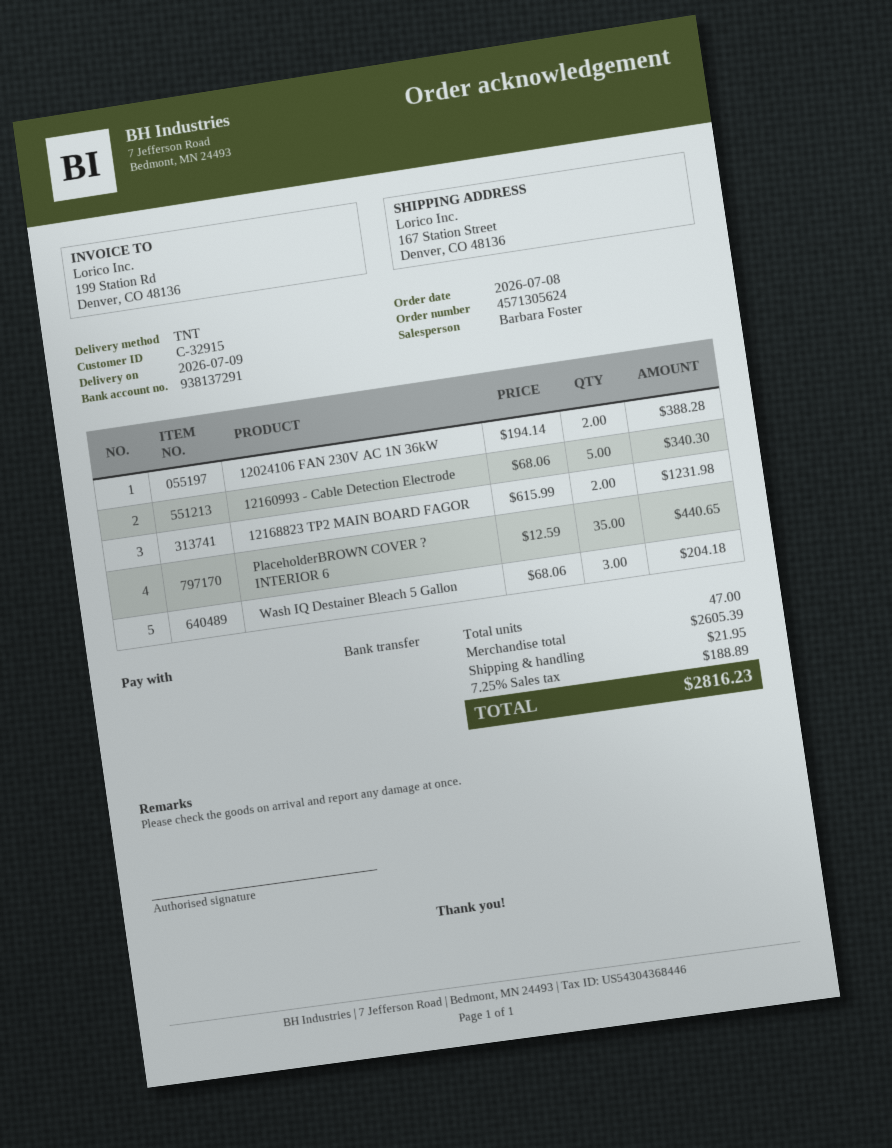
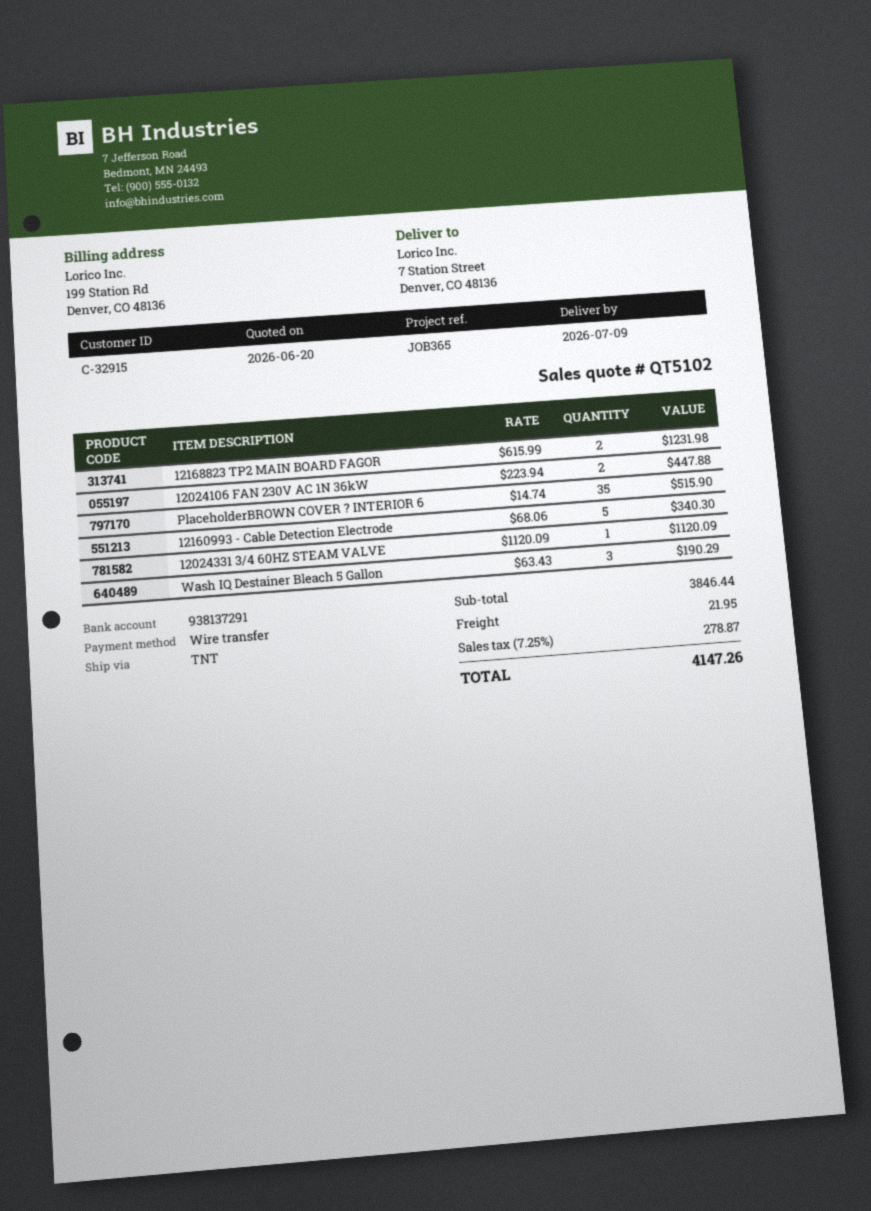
ship to: 167 Station Street, Denver, CO 48136 -> 7 Station Street, Denver, CO 48136
12024106 FAN 230V AC 1N 36kW: 2 x 194.14 = 388.28 -> 2 x 223.94 = 447.88
PlaceholderBROWN COVER ? INTERIOR 6: 35 x 12.59 = 440.65 -> 35 x 14.74 = 515.90
Wash IQ Destainer Bleach 5 Gallon: 3 x 68.06 = 204.18 -> 3 x 63.43 = 190.29
12024331 3/4 60HZ STEAM VALVE: none -> 1 x 1120.09 = 1120.09
subtotal: 2605.39 -> 3846.44
tax: 7.25% = 188.89 -> 7.25% = 278.87
total: 2816.23 -> 4147.26

